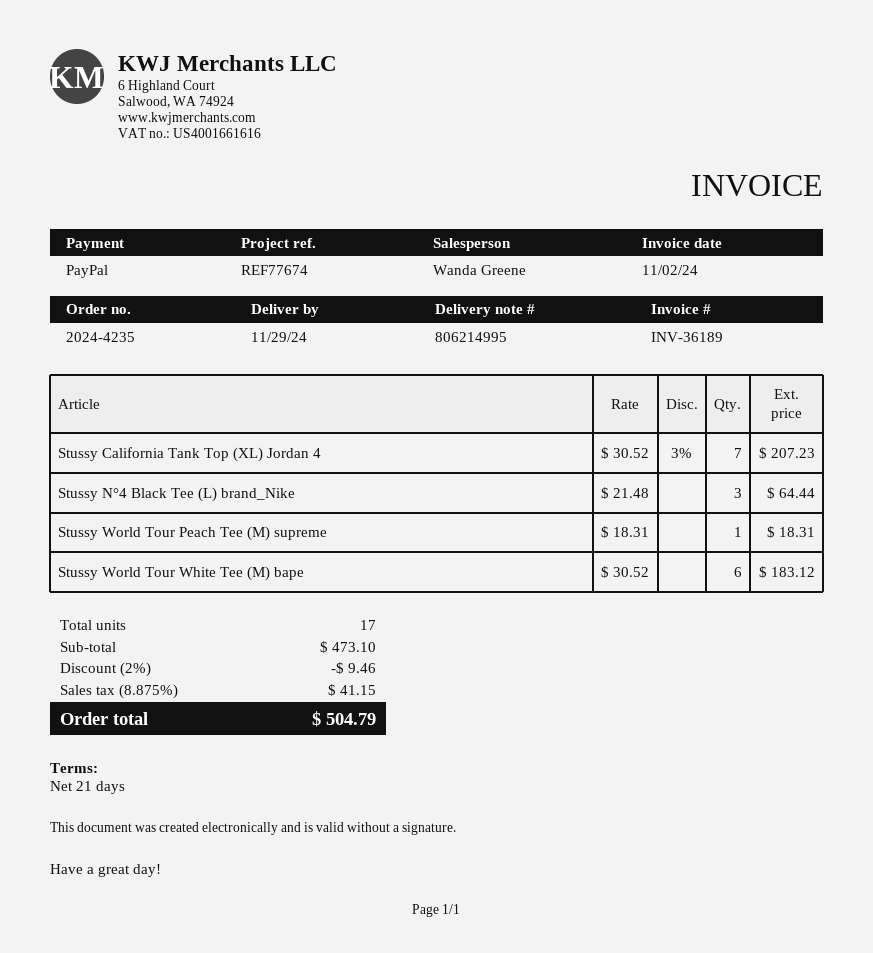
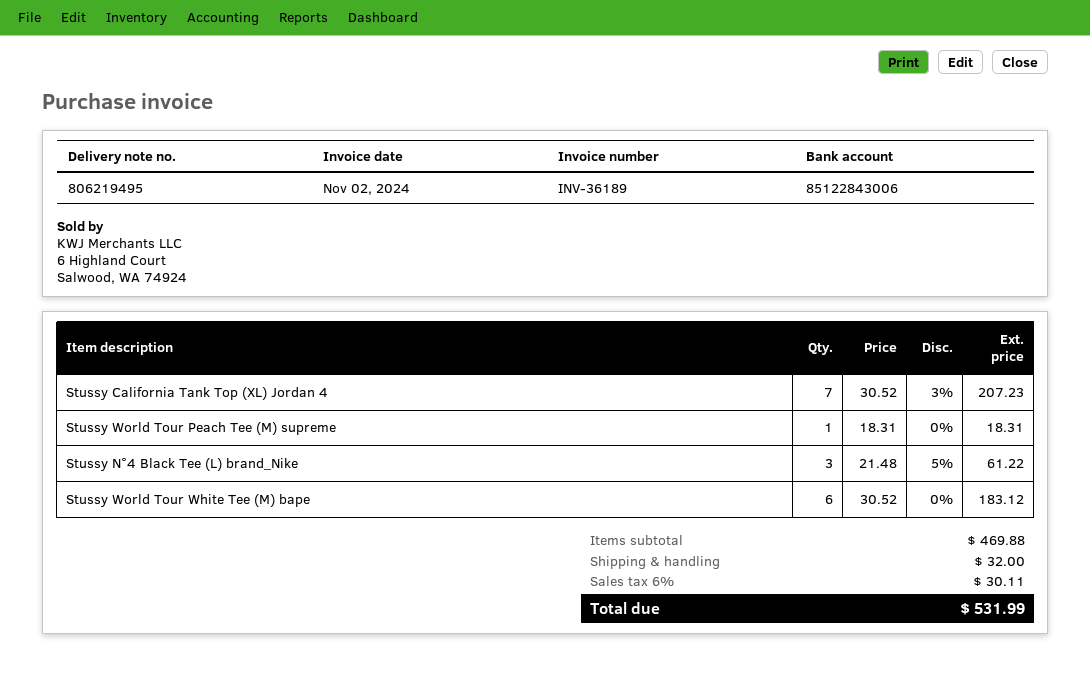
delivery note number: 806214995 -> 806219495
Stussy N°4 Black Tee (L) brand_Nike: 3 x 21.48 = 64.44 -> 3 x 21.48 - 5% = 61.22
subtotal: 473.10 -> 469.88
discount: 2% = 9.46 -> none
shipping: none -> 32.00
tax: 8.875% = 41.15 -> 6% = 30.11
total: 504.79 -> 531.99

